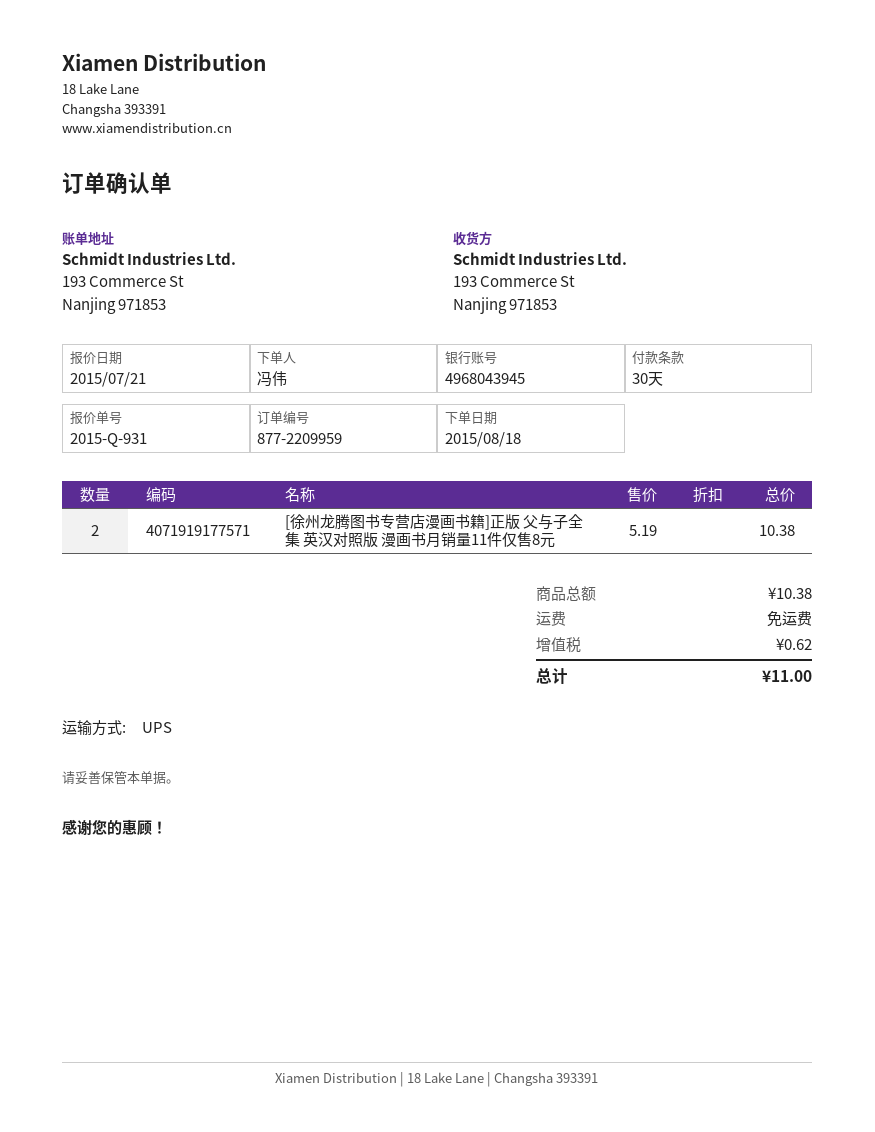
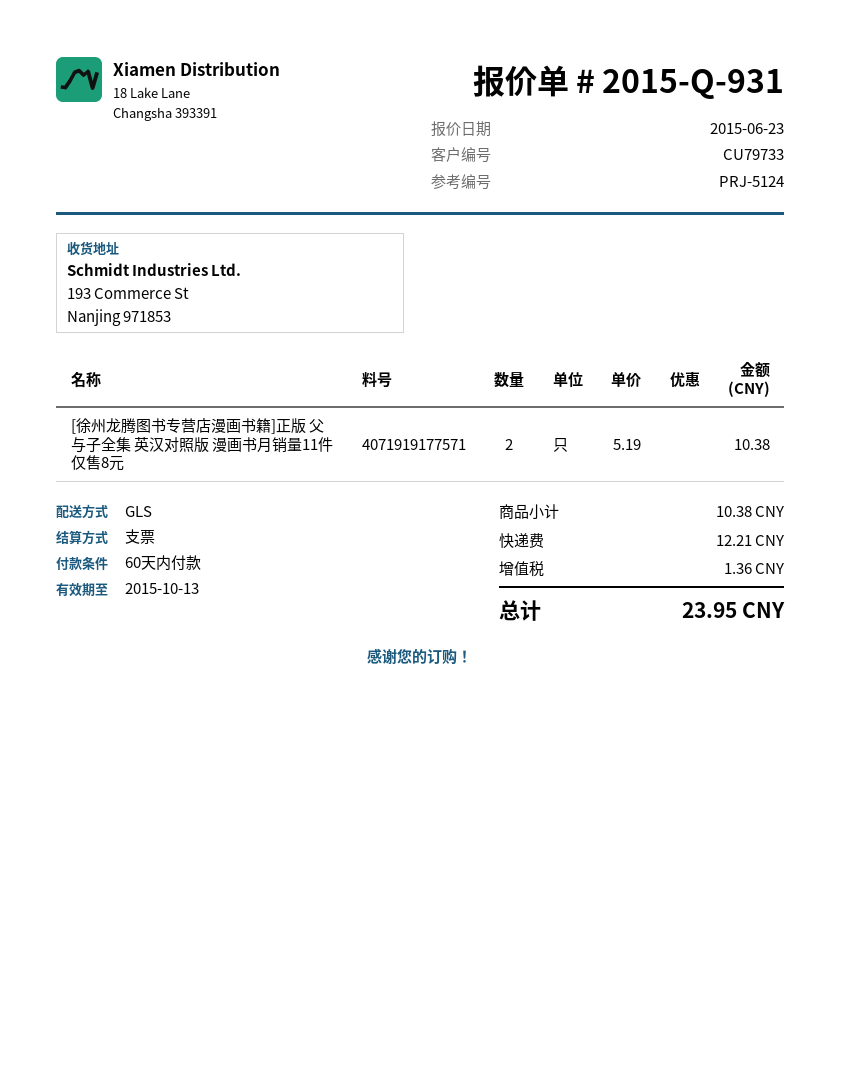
quote date: 2015-07-21 -> 2015-06-23
payment terms: 30 days -> 60 days
shipping method: UPS -> GLS
shipping: 0.00 -> 12.21
tax: 0.62 -> 1.36
total: 11.00 -> 23.95

